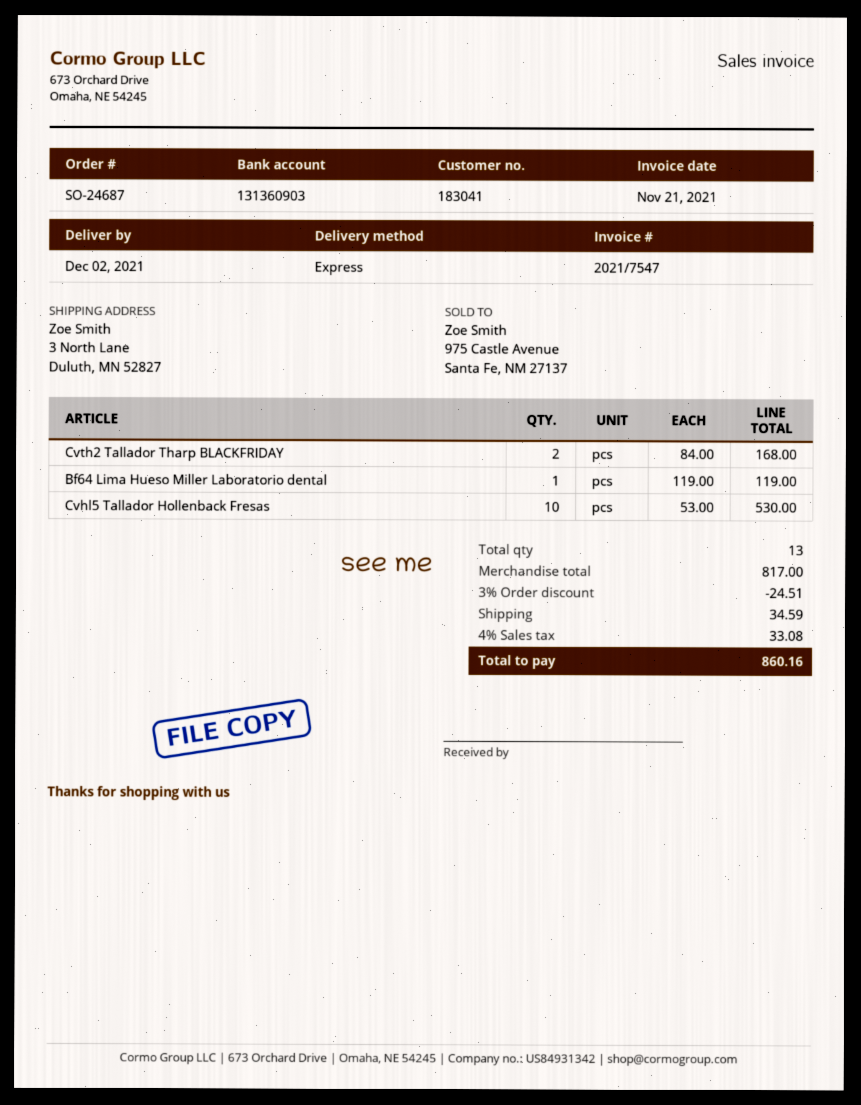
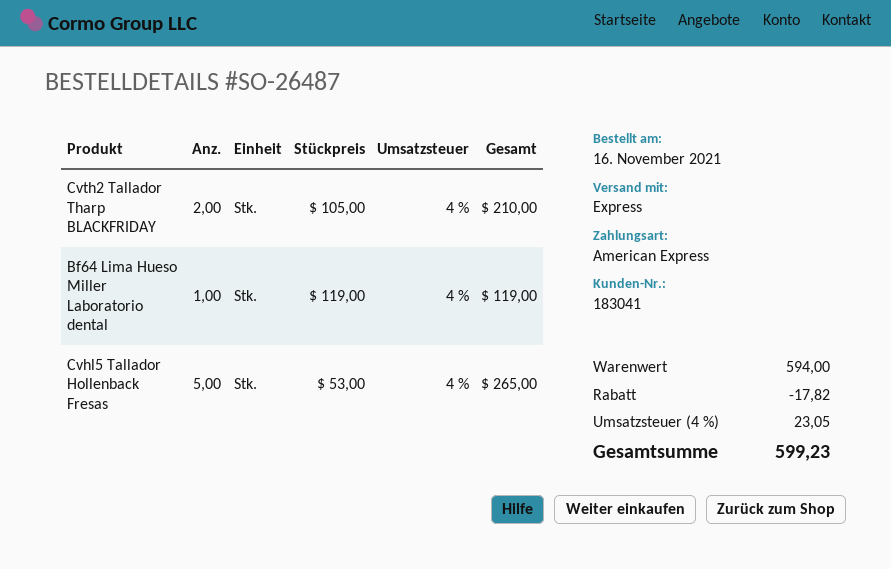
order number: SO-24687 -> SO-26487
Cvth2 Tallador Tharp BLACKFRIDAY: 2 x 84.00 = 168.00 -> 2 x 105.00 = 210.00
Cvhl5 Tallador Hollenback Fresas: 10 x 53.00 = 530.00 -> 5 x 53.00 = 265.00
subtotal: 817.00 -> 594.00
discount: 24.51 -> 17.82
shipping: 34.59 -> none
tax: 4% = 33.08 -> 4% = 23.05
total: 860.16 -> 599.23

